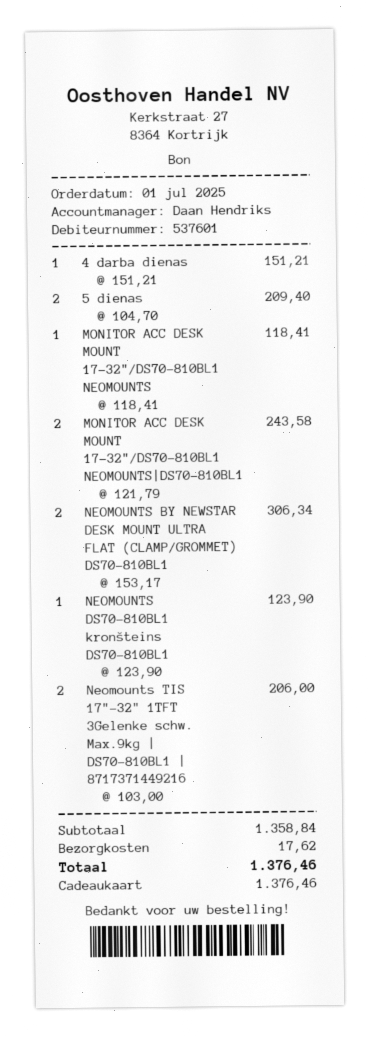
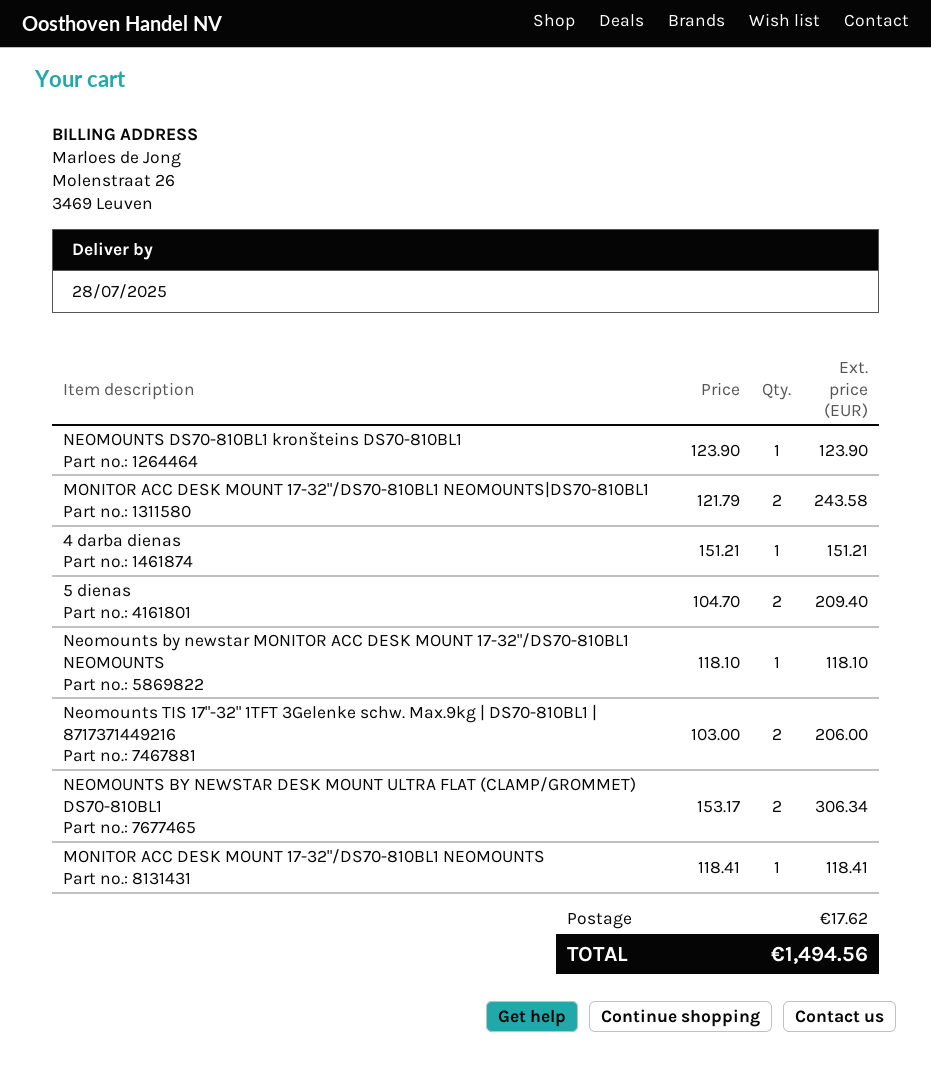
Neomounts by newstar MONITOR ACC DESK MOUNT 17-32"/DS70-810BL1 NEOMOUNTS: none -> 1 x 118.10 = 118.10
total: 1376.46 -> 1494.56

